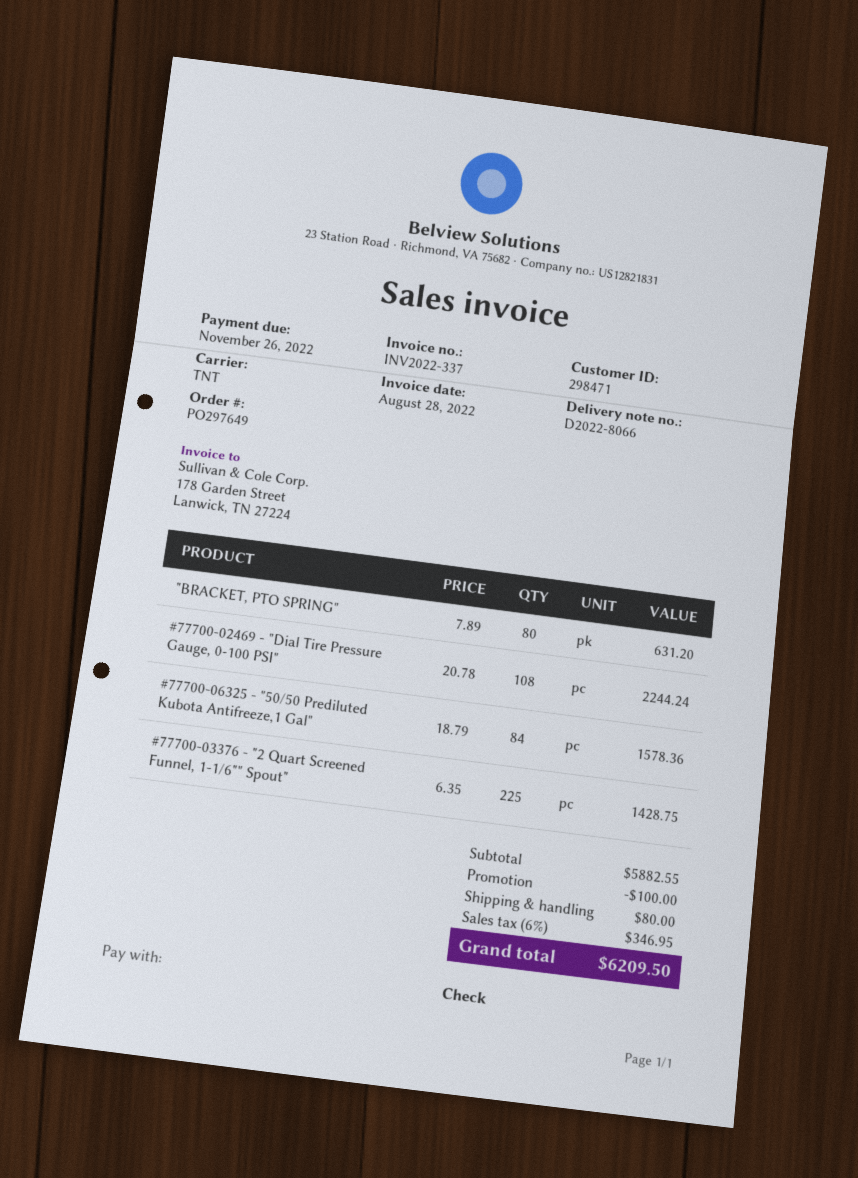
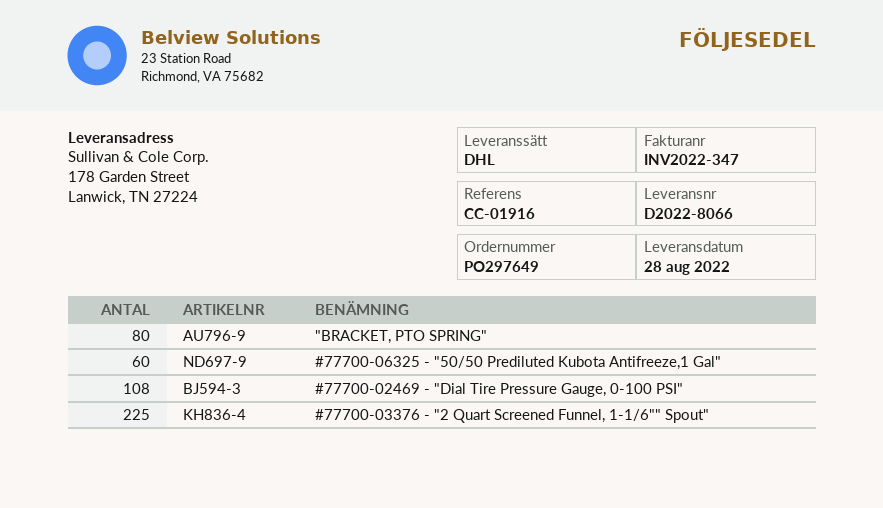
invoice number: INV2022-337 -> INV2022-347
shipping method: TNT -> DHL
#77700-06325 - "50/50 Prediluted Kubota Antifreeze,1 Gal": 84 -> 60

